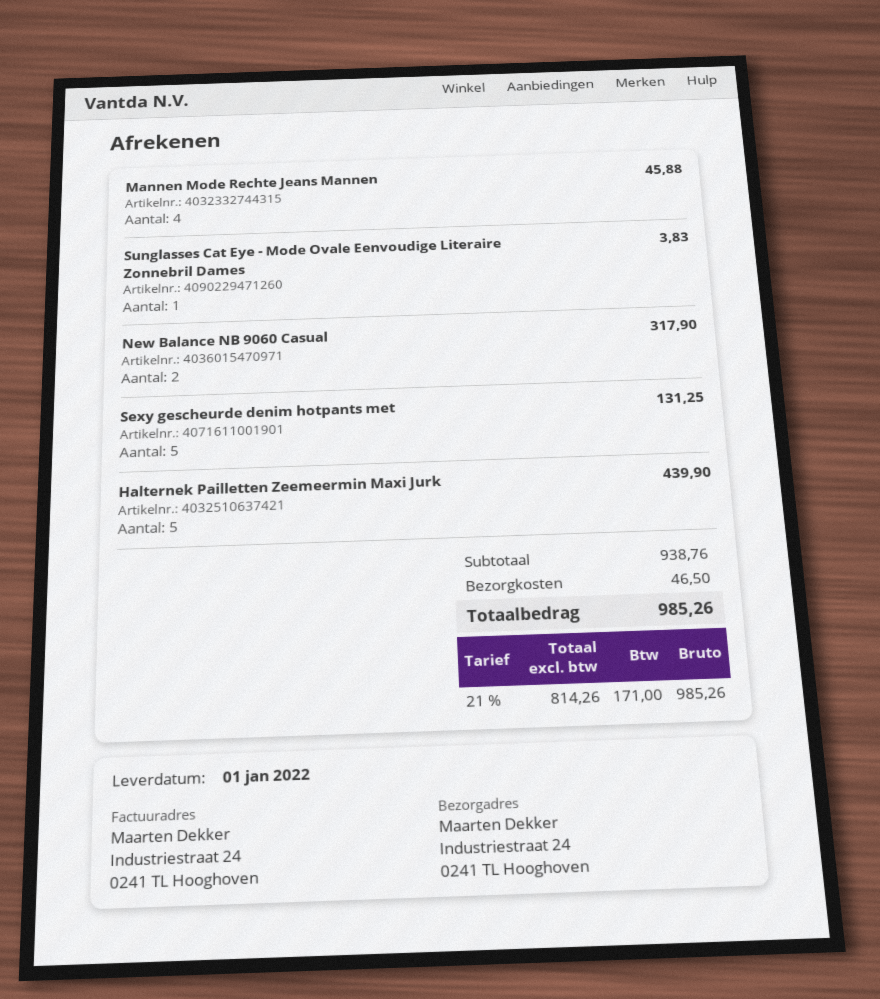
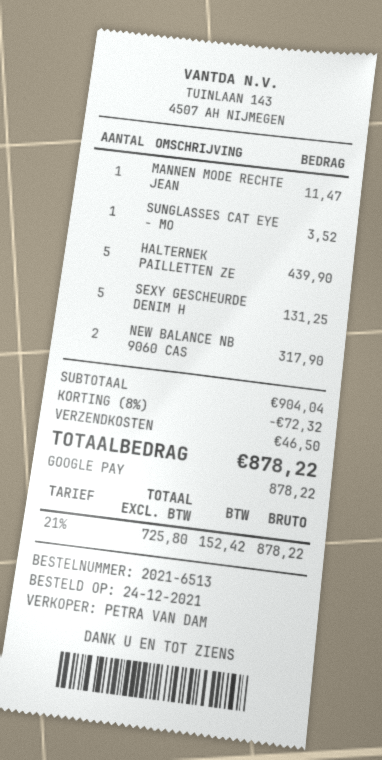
Mannen Mode Rechte Jeans Mannen: 4 for 45.88 -> 1 for 11.47
Sunglasses Cat Eye - Mode Ovale Eenvoudige Literaire Zonnebril Dames: 1 for 3.83 -> 1 for 3.52
subtotal: 938.76 -> 904.04
discount: none -> 8% = 72.32
net: 814.26 -> 725.80
tax: 21% = 171.00 -> 21% = 152.42
total: 985.26 -> 878.22

